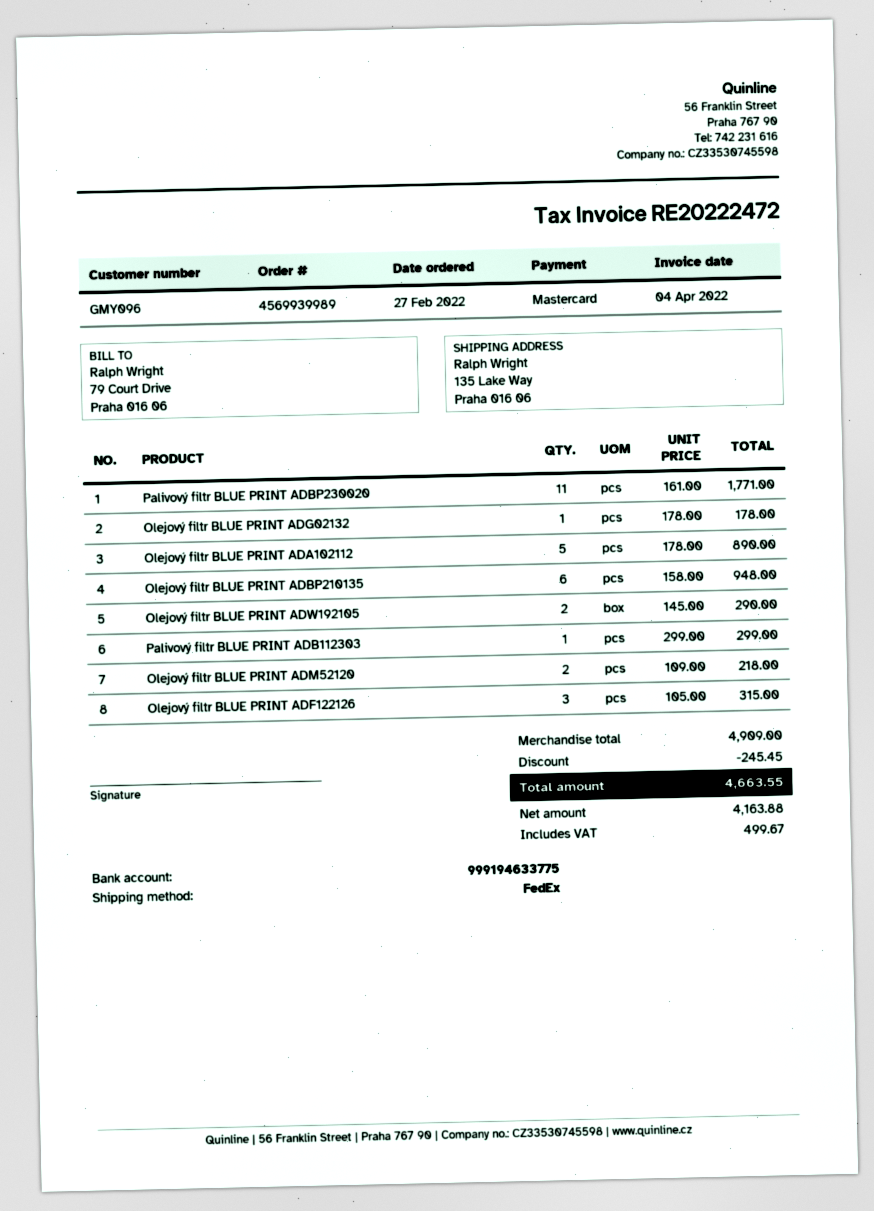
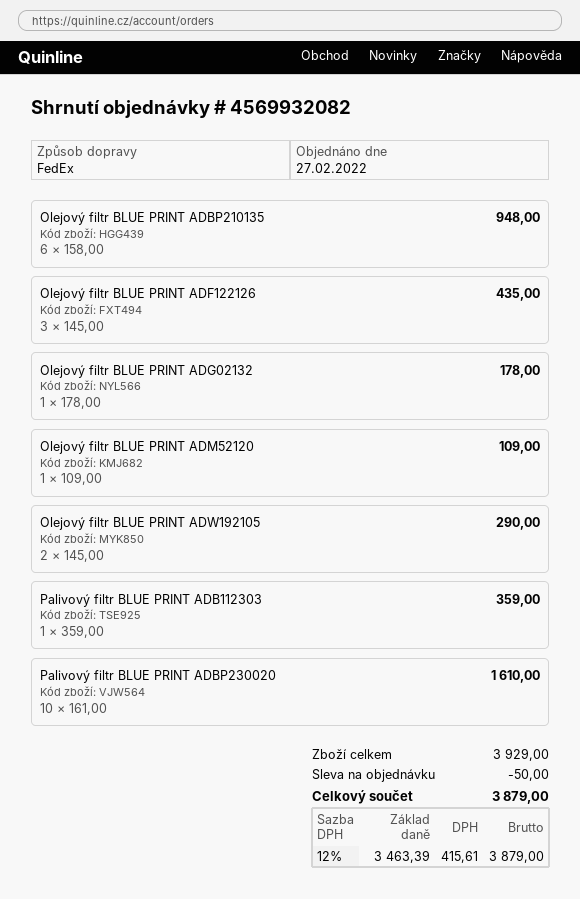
order number: 4569939989 -> 4569932082
Palivový filtr BLUE PRINT ADBP230020: 11 x 161.00 = 1771.00 -> 10 x 161.00 = 1610.00
Olejový filtr BLUE PRINT ADA102112: 5 x 178.00 = 890.00 -> none
Palivový filtr BLUE PRINT ADB112303: 1 x 299.00 = 299.00 -> 1 x 359.00 = 359.00
Olejový filtr BLUE PRINT ADM52120: 2 x 109.00 = 218.00 -> 1 x 109.00 = 109.00
Olejový filtr BLUE PRINT ADF122126: 3 x 105.00 = 315.00 -> 3 x 145.00 = 435.00
subtotal: 4909.00 -> 3929.00
discount: 245.45 -> 50.00
net: 4163.88 -> 3463.39
tax: 499.67 -> 415.61
total: 4663.55 -> 3879.00

